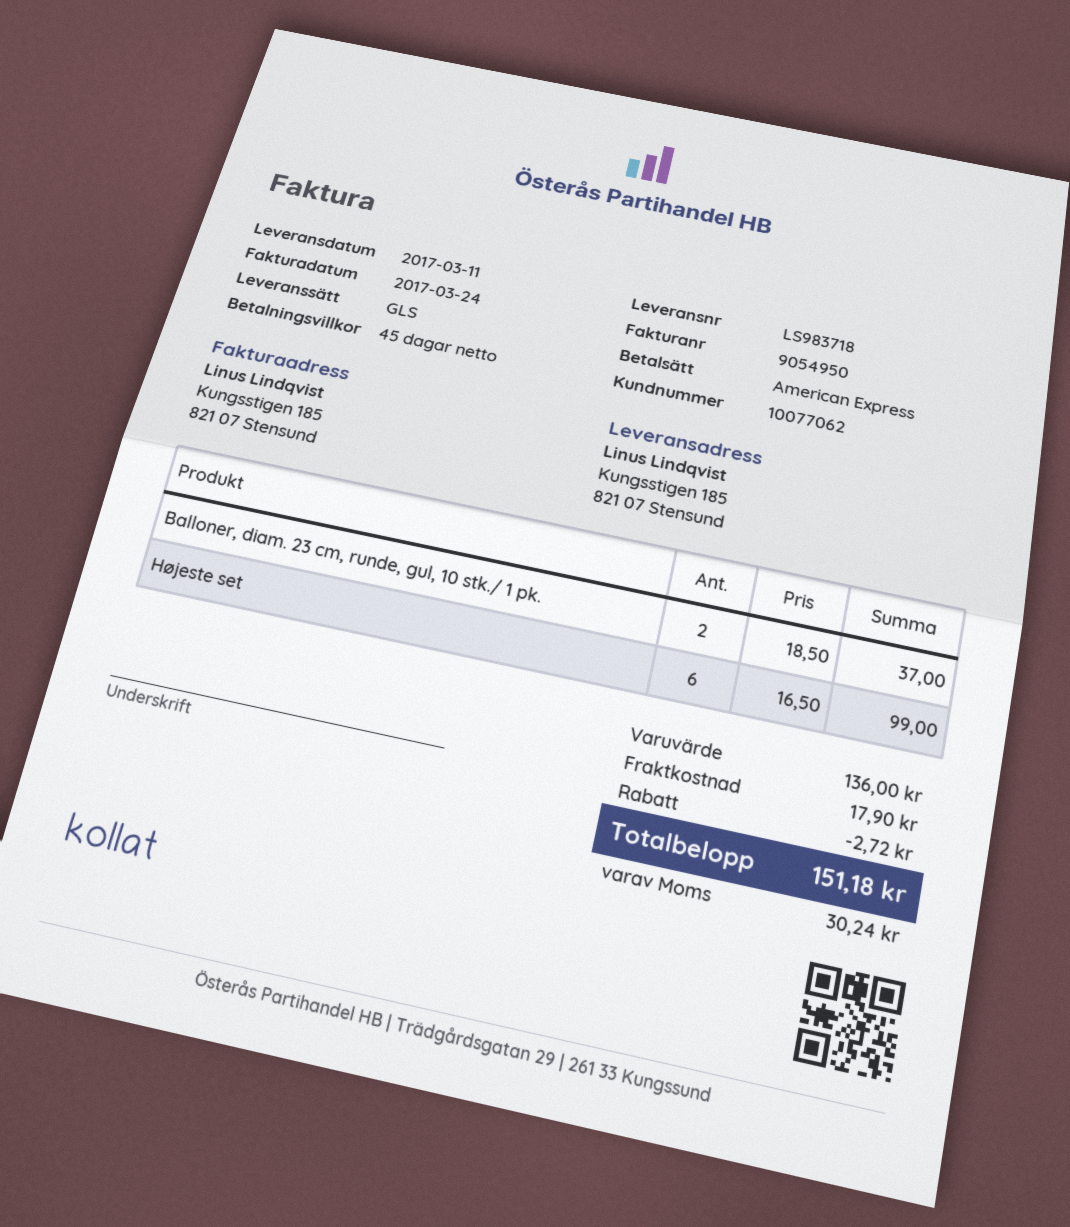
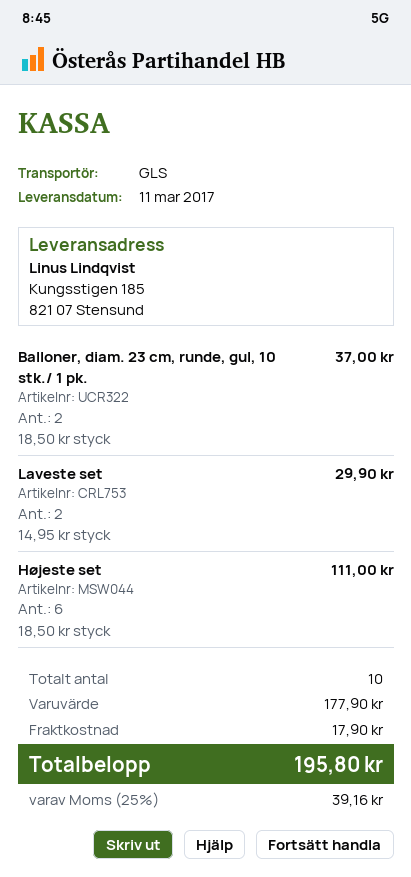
Højeste set: 6 x 16.50 = 99.00 -> 6 x 18.50 = 111.00
Laveste set: none -> 2 x 14.95 = 29.90
subtotal: 136.00 -> 177.90
discount: 2.72 -> none
tax: 30.24 -> 39.16
total: 151.18 -> 195.80

